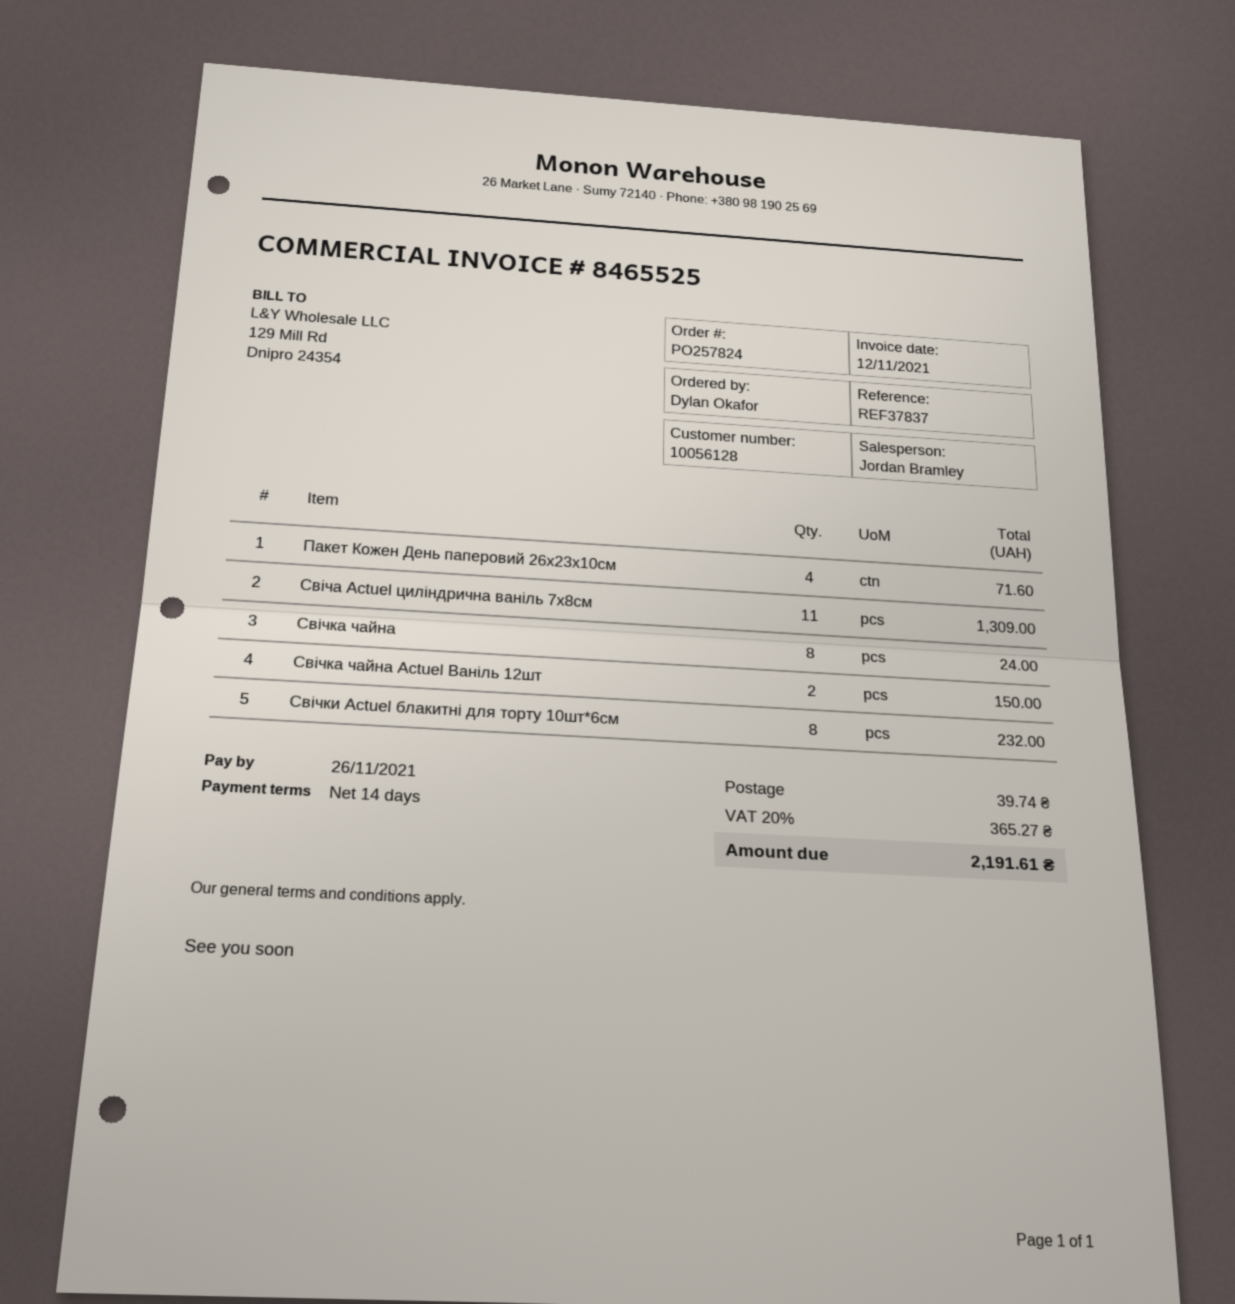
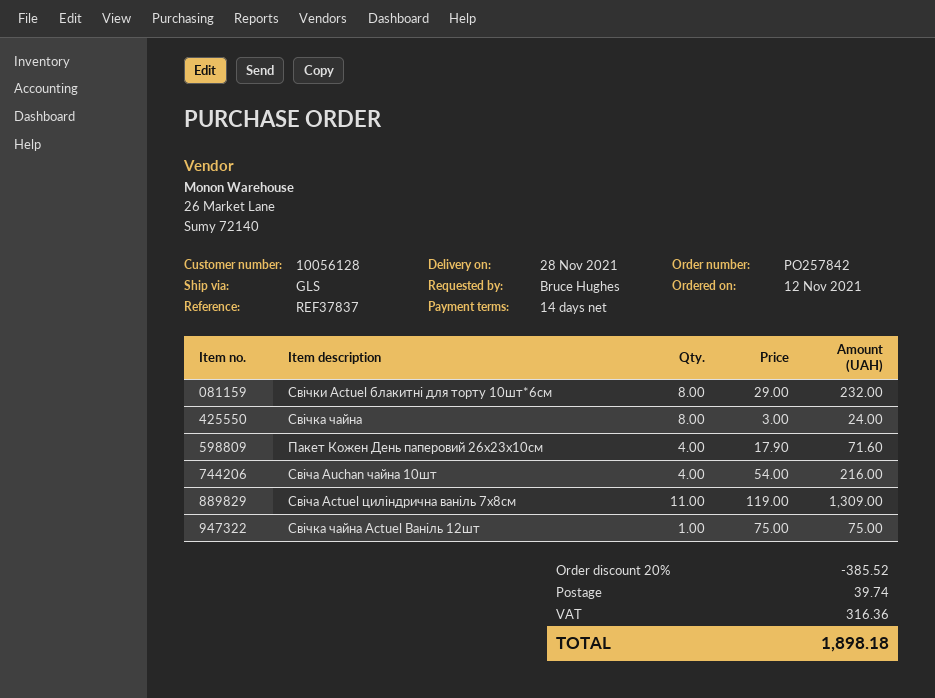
order number: PO257824 -> PO257842
ordered by: Dylan Okafor -> Bruce Hughes
Свічка чайна Actuel Ваніль 12шт: 2 for 150.00 -> 1 for 75.00
Свіча Auchan чайна 10шт: none -> 4 for 216.00
discount: none -> 20% = 385.52
tax: 365.27 -> 316.36
total: 2191.61 -> 1898.18

